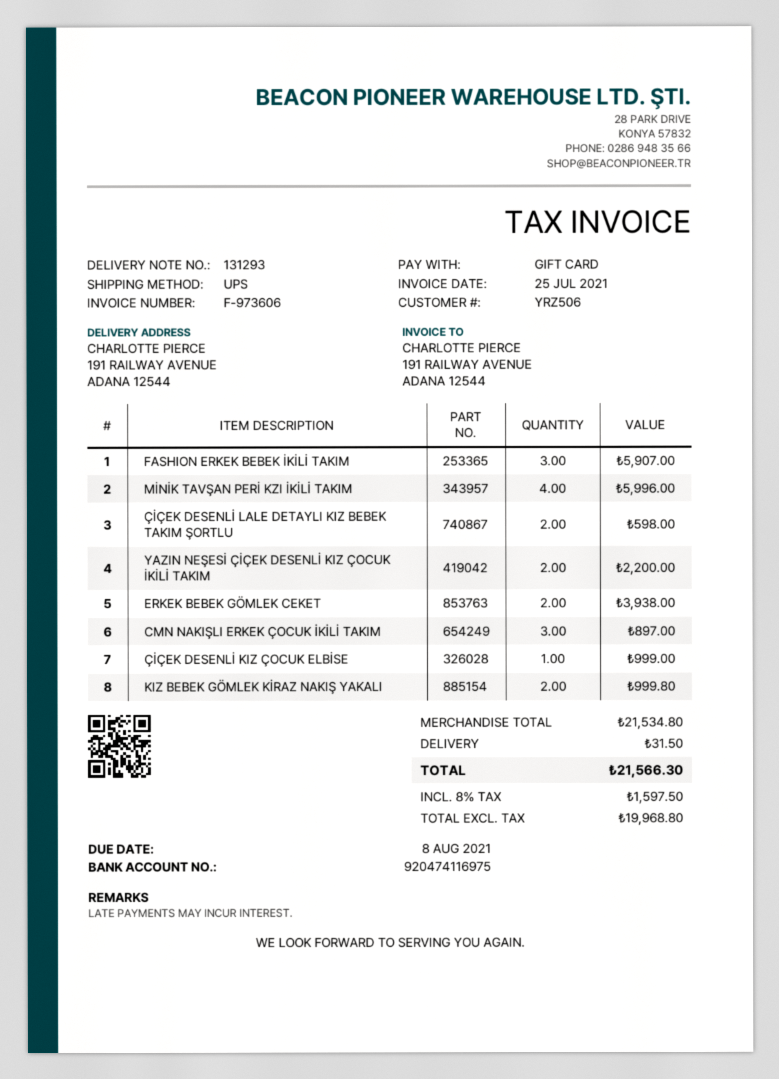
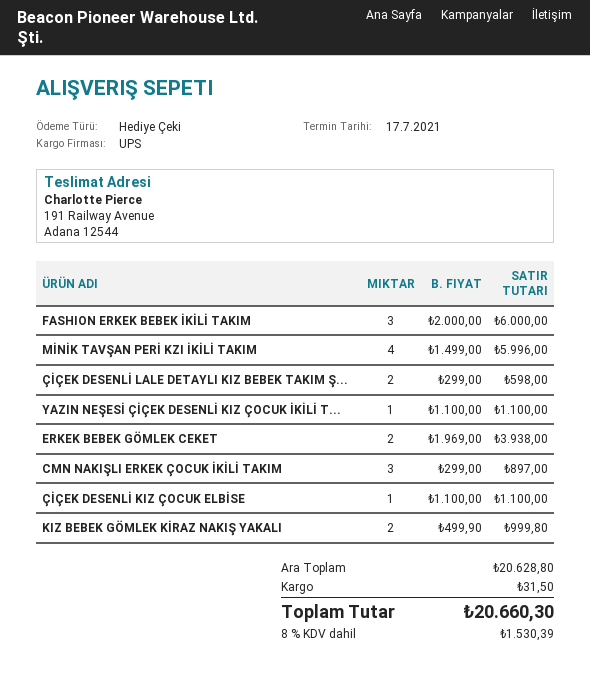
FASHION ERKEK BEBEK İKİLİ TAKIM: 3 for 5907.00 -> 3 for 6000.00
YAZIN NEŞESİ ÇİÇEK DESENLİ KIZ ÇOCUK İKİLİ TAKIM: 2 for 2200.00 -> 1 for 1100.00
ÇİÇEK DESENLİ KIZ ÇOCUK ELBİSE: 1 for 999.00 -> 1 for 1100.00
subtotal: 21534.80 -> 20628.80
tax: 8% = 1597.50 -> 8% = 1530.39
total: 21566.30 -> 20660.30

